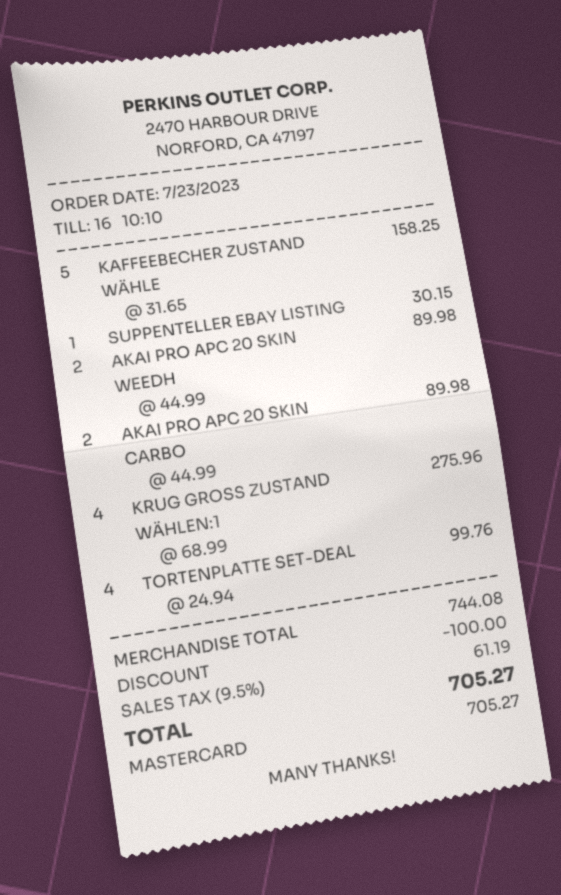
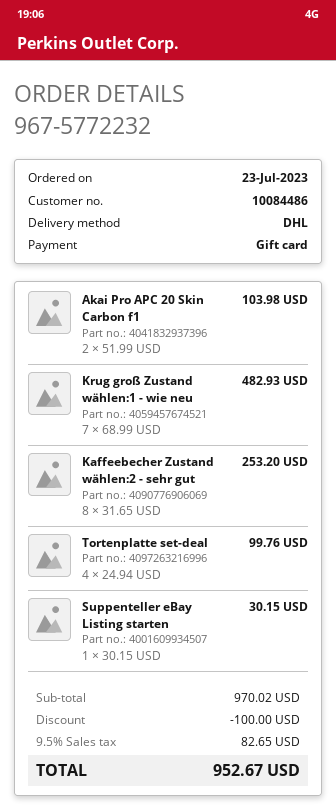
payment method: Mastercard -> gift card
KAFFEEBECHER ZUSTAND WÄHLE: 5 x 31.65 = 158.25 -> 8 x 31.65 = 253.20
AKAI PRO APC 20 SKIN WEEDH: 2 x 44.99 = 89.98 -> none
AKAI PRO APC 20 SKIN CARBO: 2 x 44.99 = 89.98 -> 2 x 51.99 = 103.98
KRUG GROSS ZUSTAND WÄHLEN:1: 4 x 68.99 = 275.96 -> 7 x 68.99 = 482.93
subtotal: 744.08 -> 970.02
tax: 9.5% = 61.19 -> 9.5% = 82.65
total: 705.27 -> 952.67

